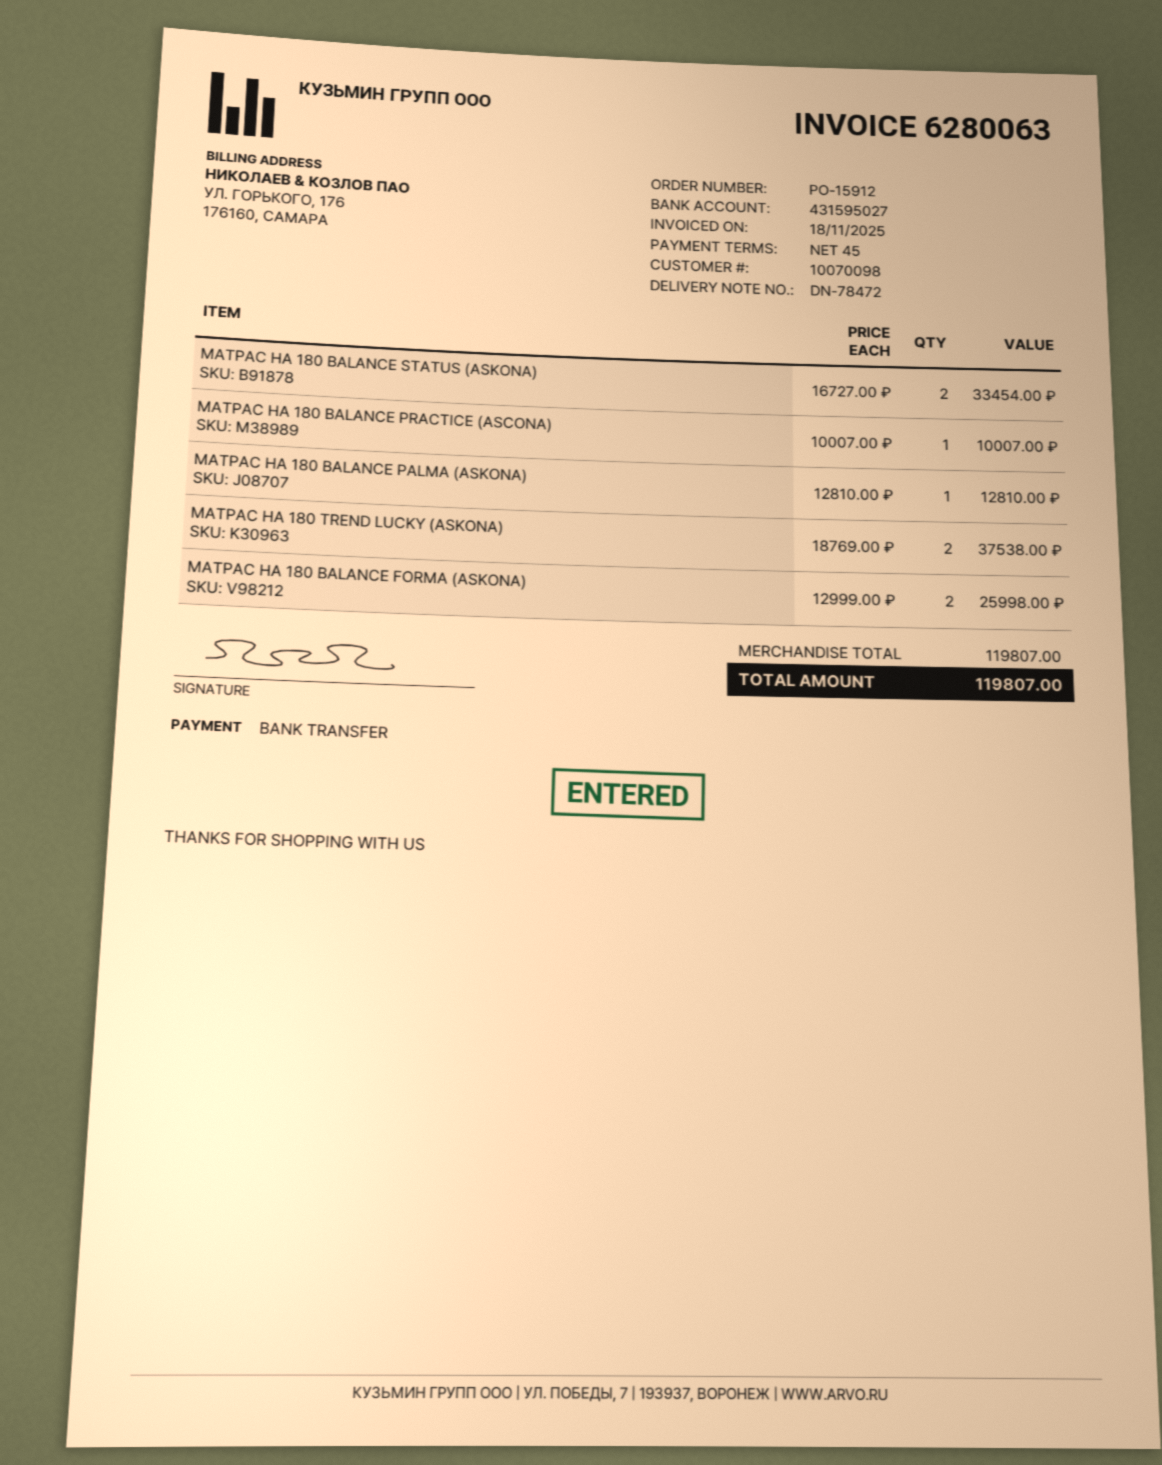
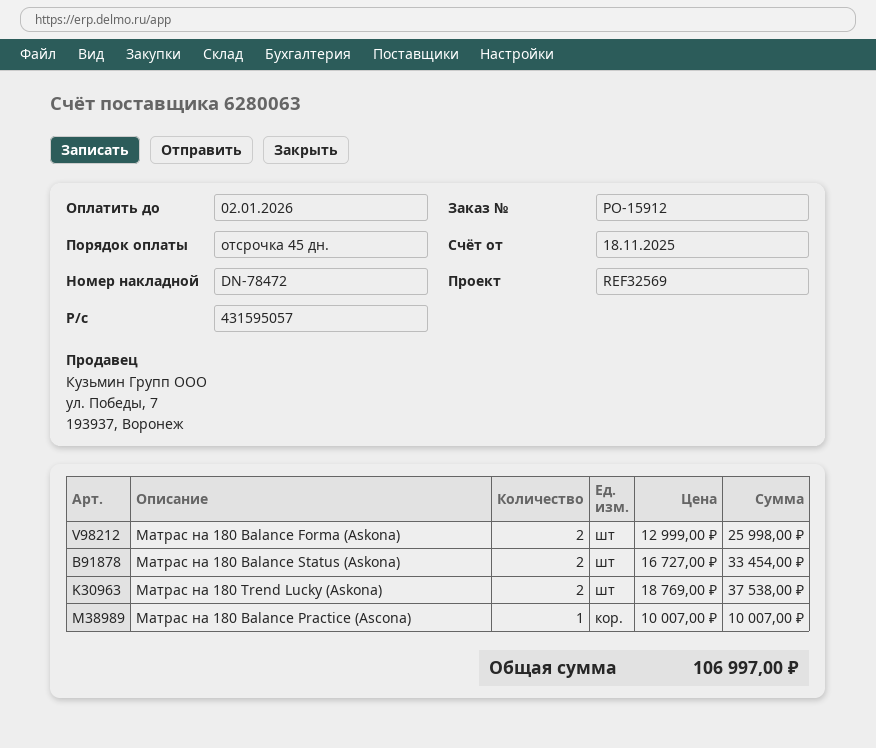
bank account: 431595027 -> 431595057
МАТРАС НА 180 BALANCE PALMA (ASKONA): 1 x 12810.00 = 12810.00 -> none
total: 119807.00 -> 106997.00

